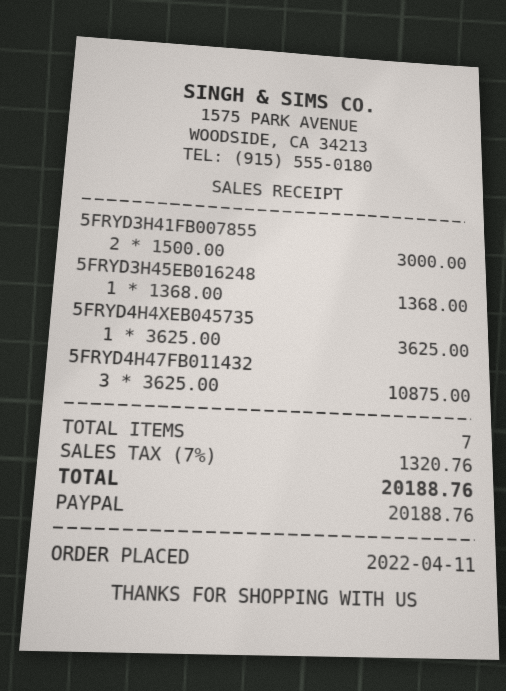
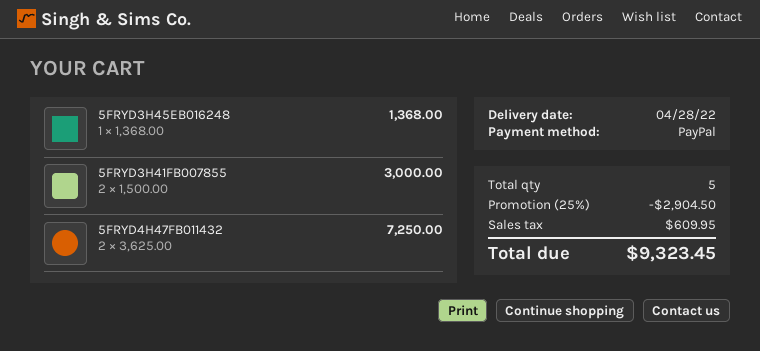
5FRYD4H4XEB045735: 1 x 3625.00 = 3625.00 -> none
5FRYD4H47FB011432: 3 x 3625.00 = 10875.00 -> 2 x 3625.00 = 7250.00
total quantity: 7 -> 5
discount: none -> 25% = 2904.50
tax: 1320.76 -> 609.95
total: 20188.76 -> 9323.45

